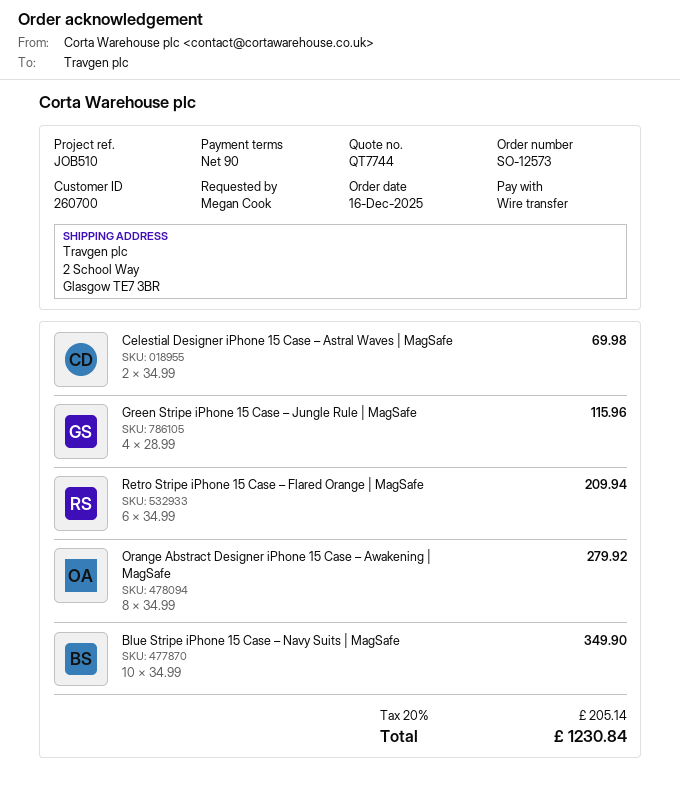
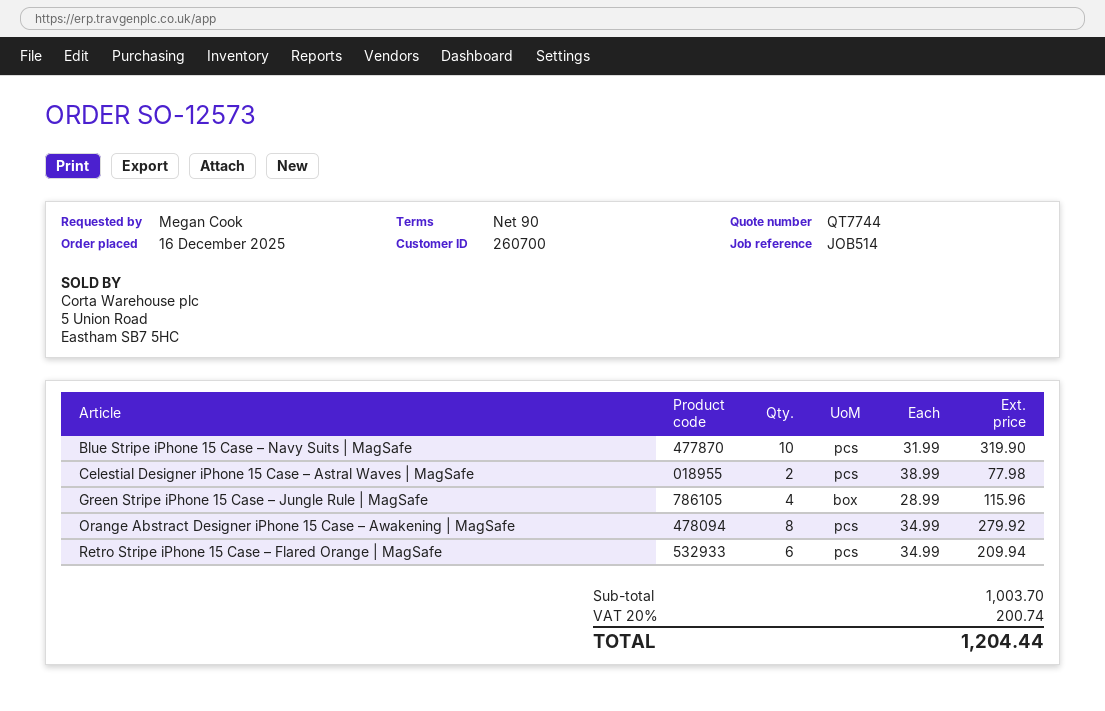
reference: JOB510 -> JOB514
Celestial Designer iPhone 15 Case – Astral Waves | MagSafe: 2 x 34.99 = 69.98 -> 2 x 38.99 = 77.98
Blue Stripe iPhone 15 Case – Navy Suits | MagSafe: 10 x 34.99 = 349.90 -> 10 x 31.99 = 319.90
tax: 20% = 205.14 -> 20% = 200.74
total: 1230.84 -> 1204.44

